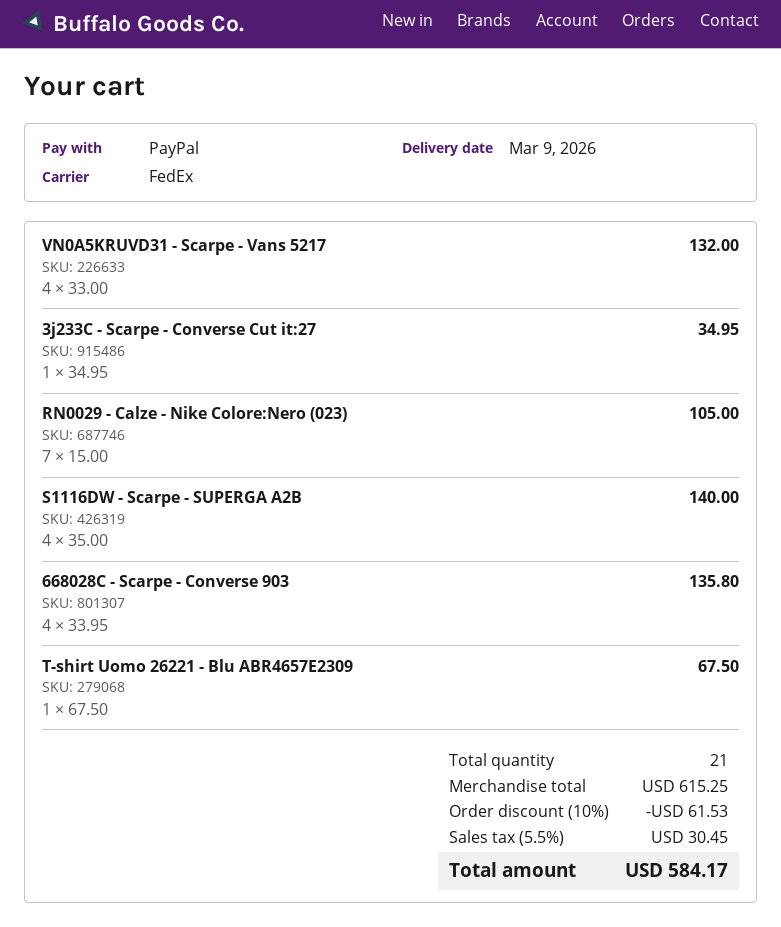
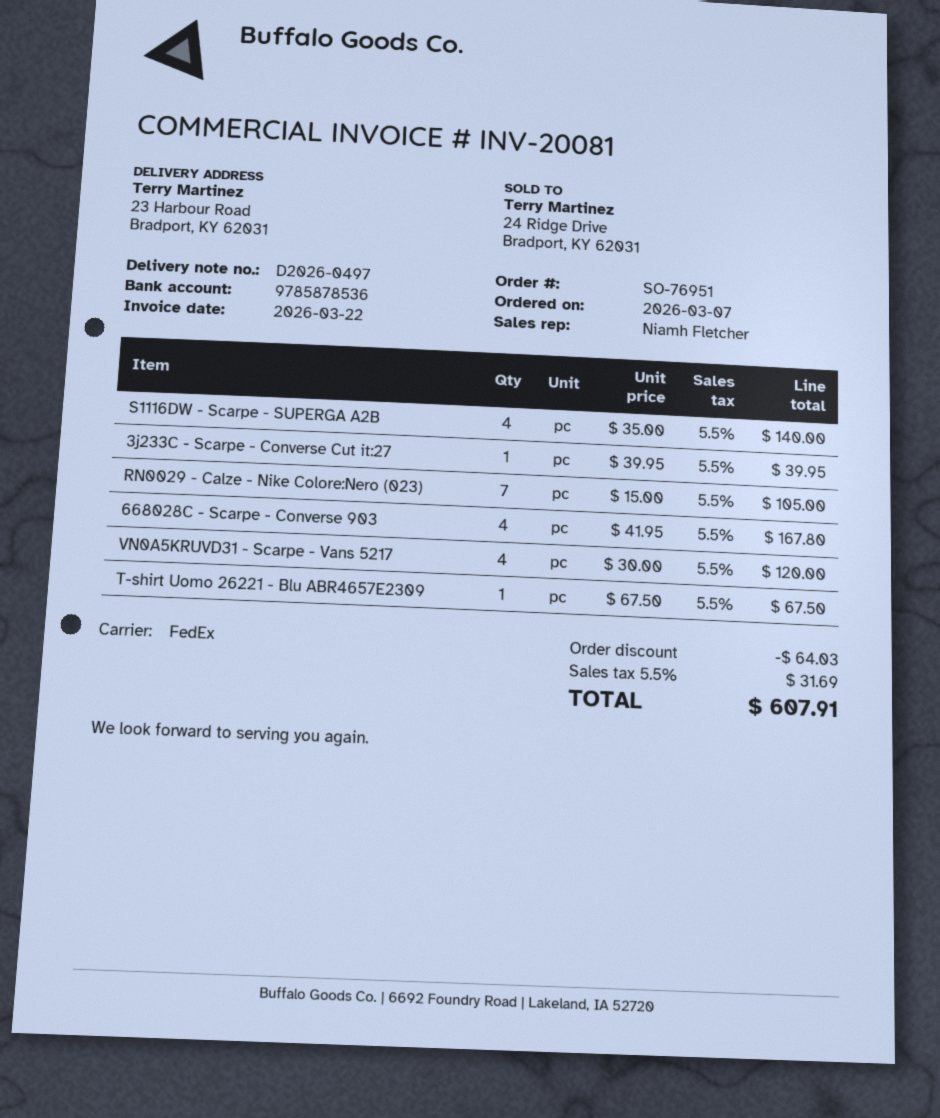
VN0A5KRUVD31 - Scarpe - Vans 5217: 4 x 33.00 = 132.00 -> 4 x 30.00 = 120.00
3j233C - Scarpe - Converse Cut it:27: 1 x 34.95 = 34.95 -> 1 x 39.95 = 39.95
668028C - Scarpe - Converse 903: 4 x 33.95 = 135.80 -> 4 x 41.95 = 167.80
discount: 61.53 -> 64.03
tax: 5.5% = 30.45 -> 5.5% = 31.69
total: 584.17 -> 607.91

